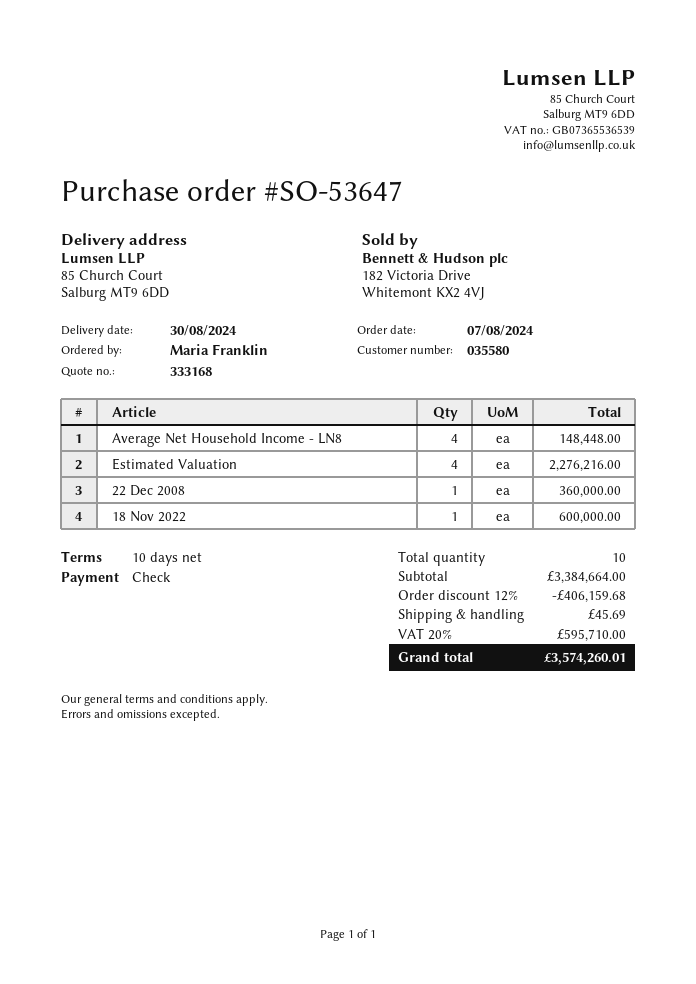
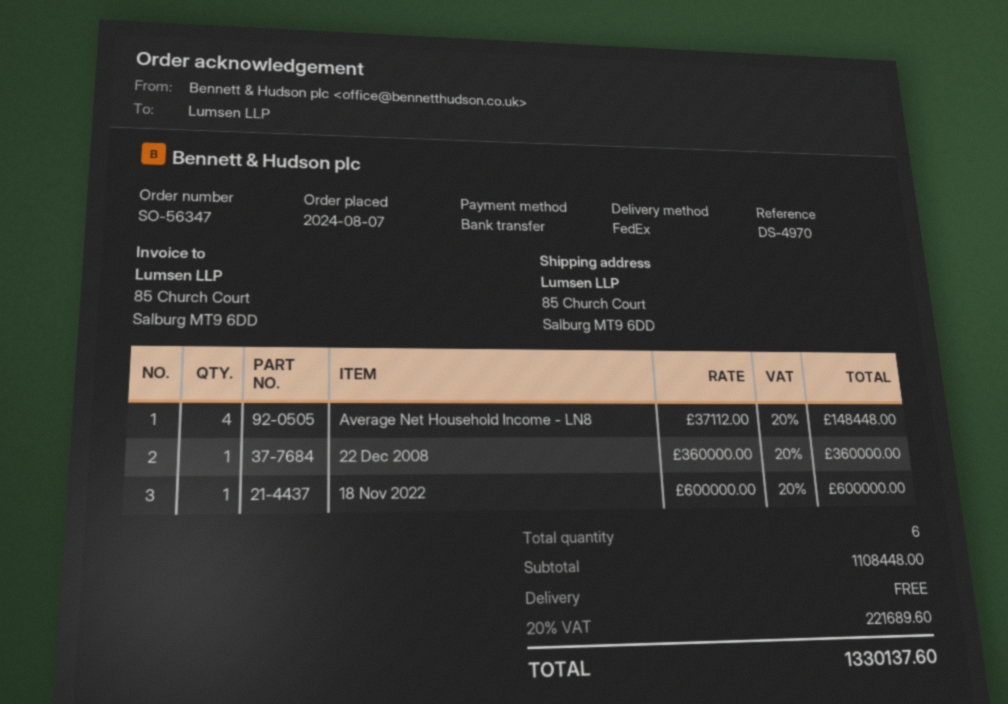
order number: SO-53647 -> SO-56347
payment method: cheque -> bank transfer
Estimated Valuation: 4 for 2276216.00 -> none
total quantity: 10 -> 6
subtotal: 3384664.00 -> 1108448.00
discount: 12% = 406159.68 -> none
shipping: 45.69 -> 0.00
tax: 20% = 595710.00 -> 20% = 221689.60
total: 3574260.01 -> 1330137.60

